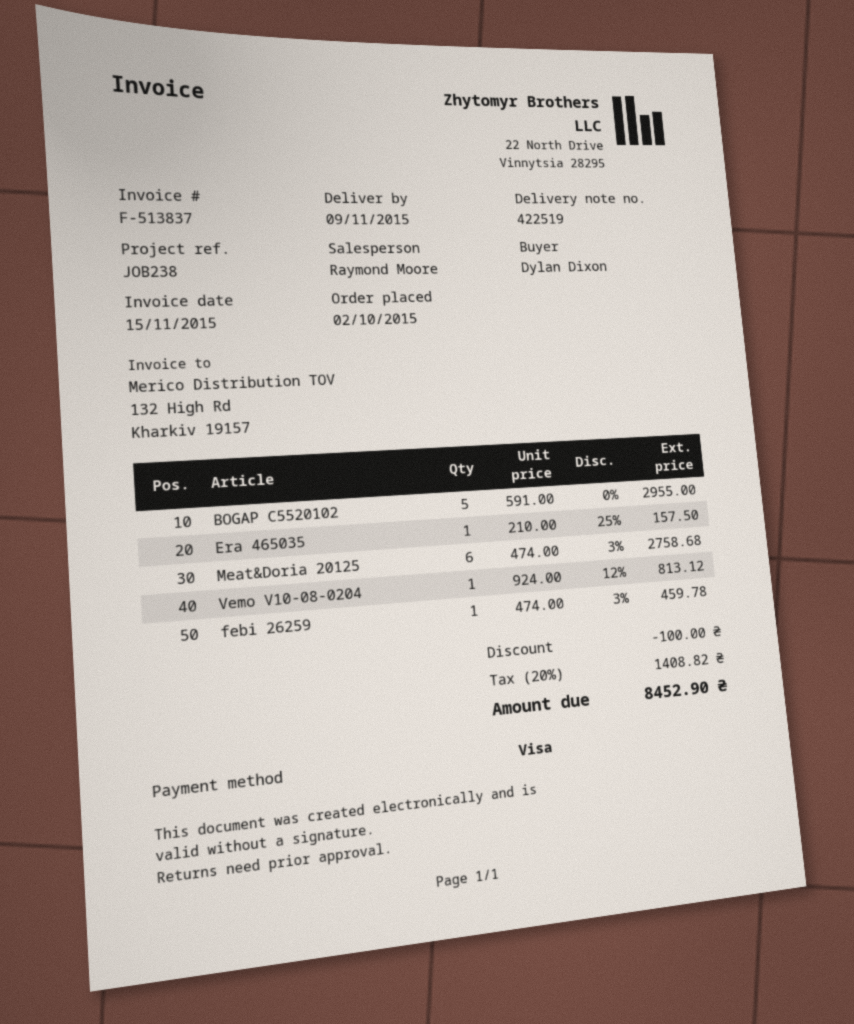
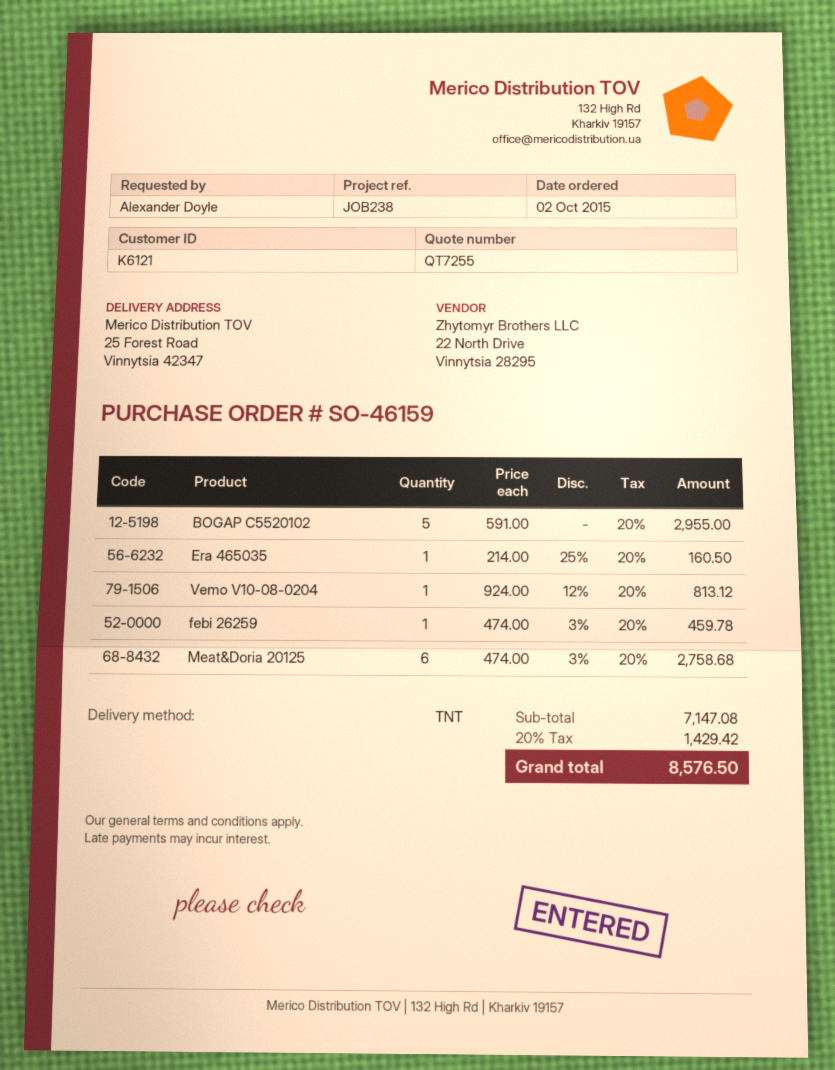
ordered by: Dylan Dixon -> Alexander Doyle
Era 465035: 1 x 210.00 - 25% = 157.50 -> 1 x 214.00 - 25% = 160.50
discount: 100.00 -> none
tax: 20% = 1408.82 -> 20% = 1429.42
total: 8452.90 -> 8576.50

